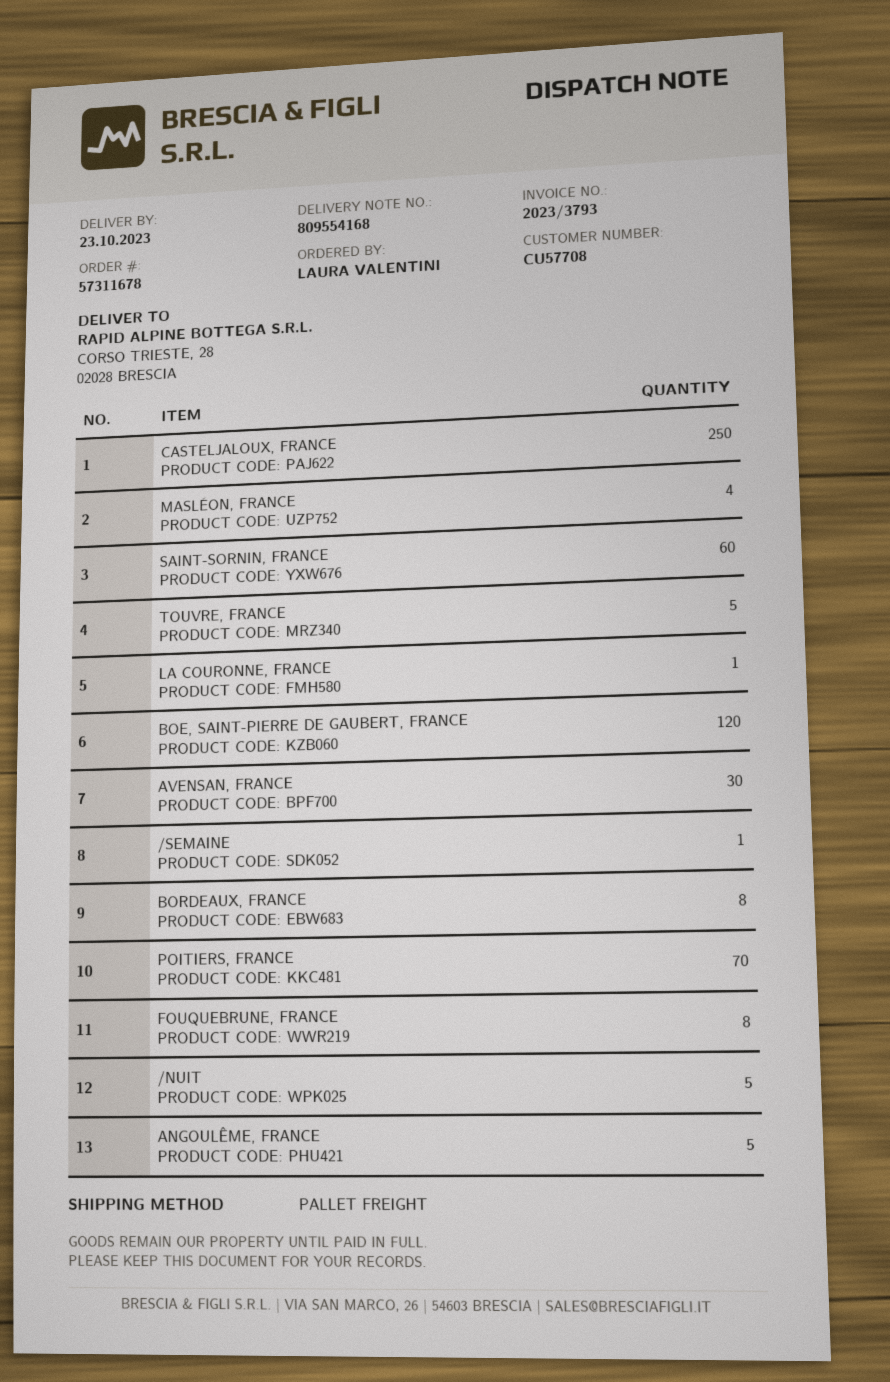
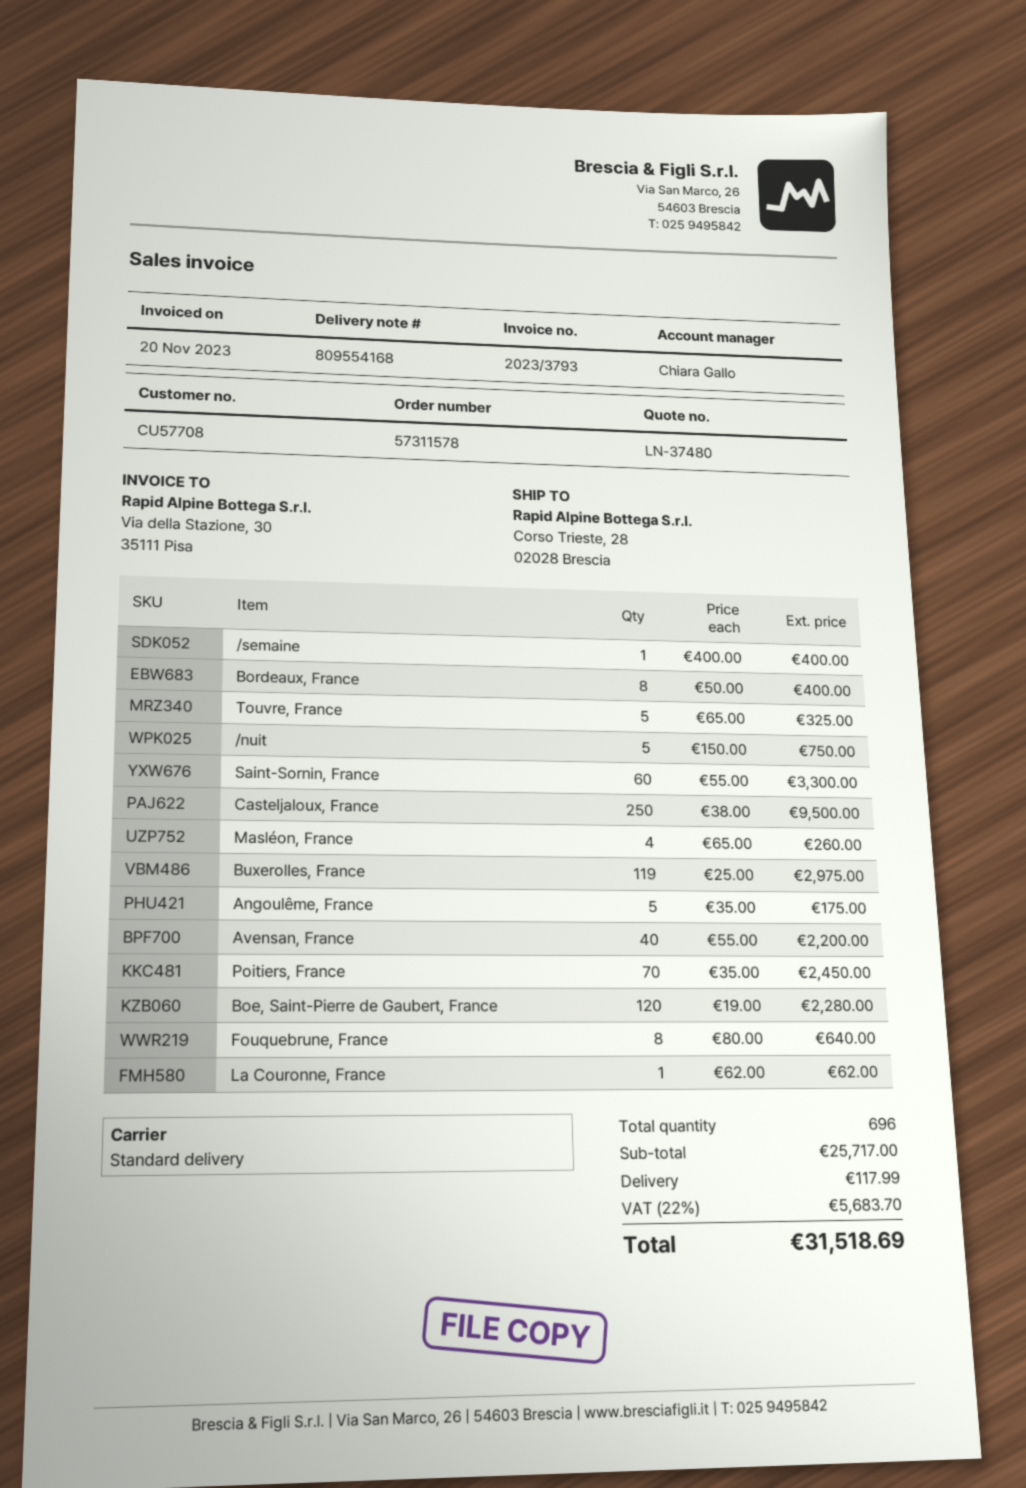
order number: 57311678 -> 57311578
shipping method: pallet freight -> standard
AVENSAN, FRANCE: 30 -> 40
Buxerolles, France: none -> 119

